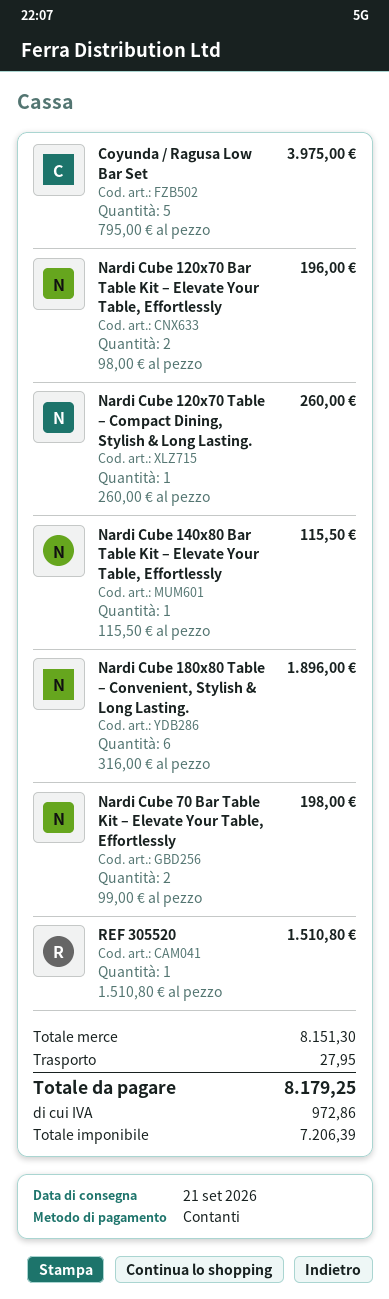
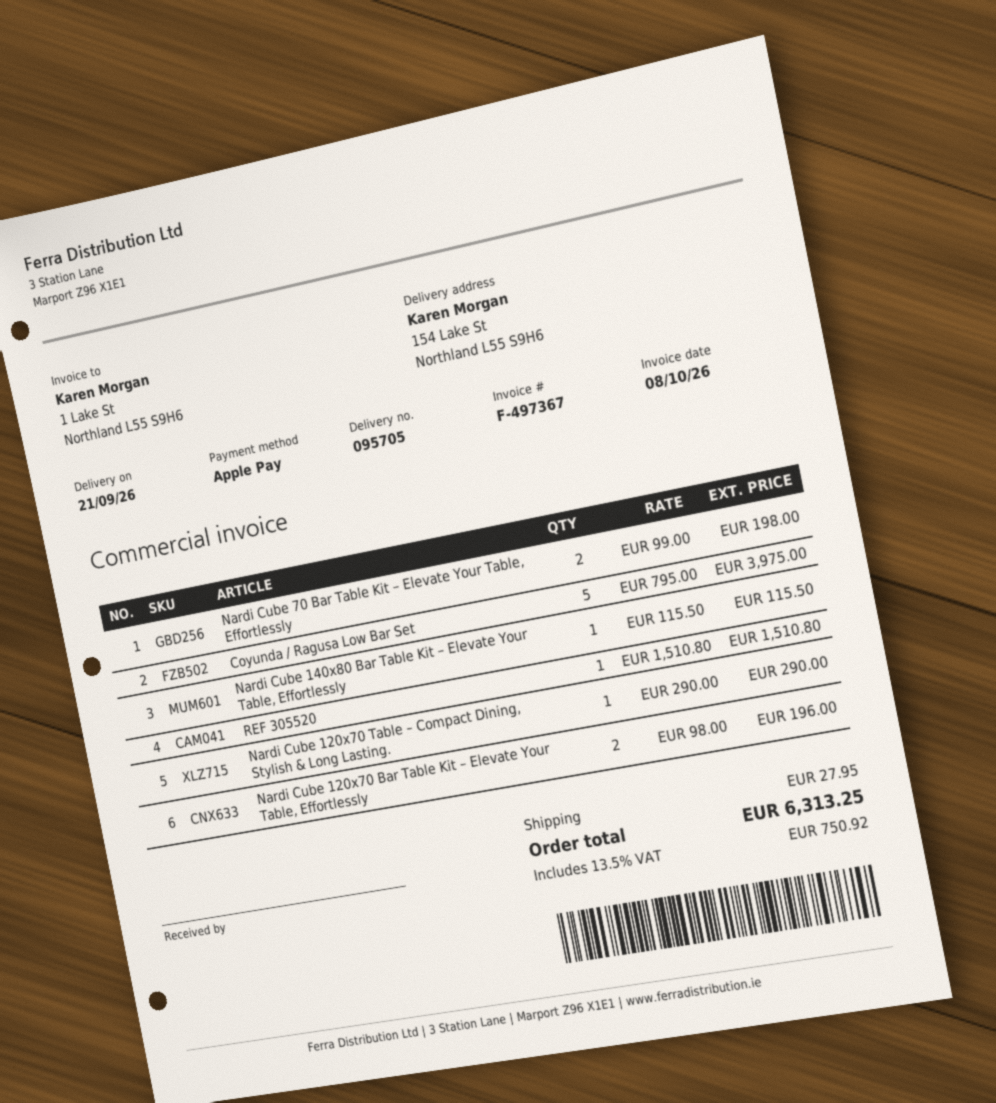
payment method: cash -> Apple Pay
Nardi Cube 120x70 Table – Compact Dining, Stylish & Long Lasting.: 1 x 260.00 = 260.00 -> 1 x 290.00 = 290.00
Nardi Cube 180x80 Table – Convenient, Stylish & Long Lasting.: 6 x 316.00 = 1896.00 -> none
tax: 972.86 -> 750.92
total: 8179.25 -> 6313.25

